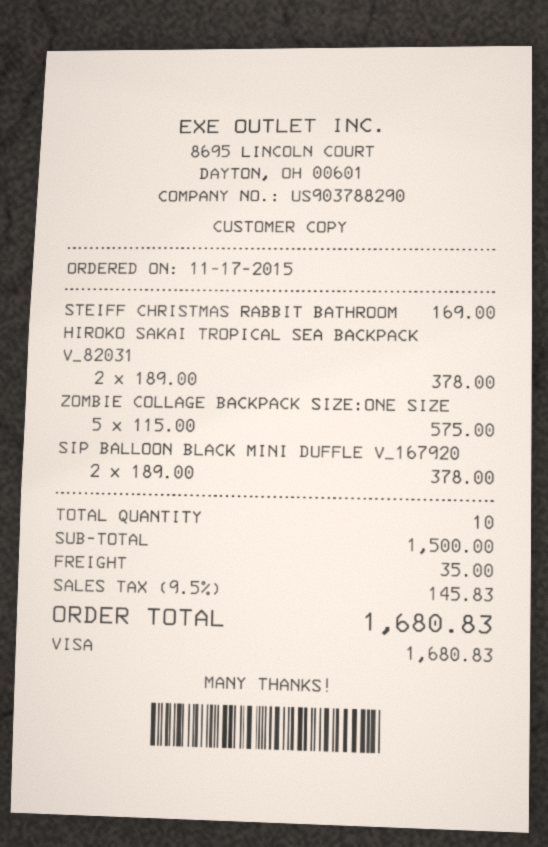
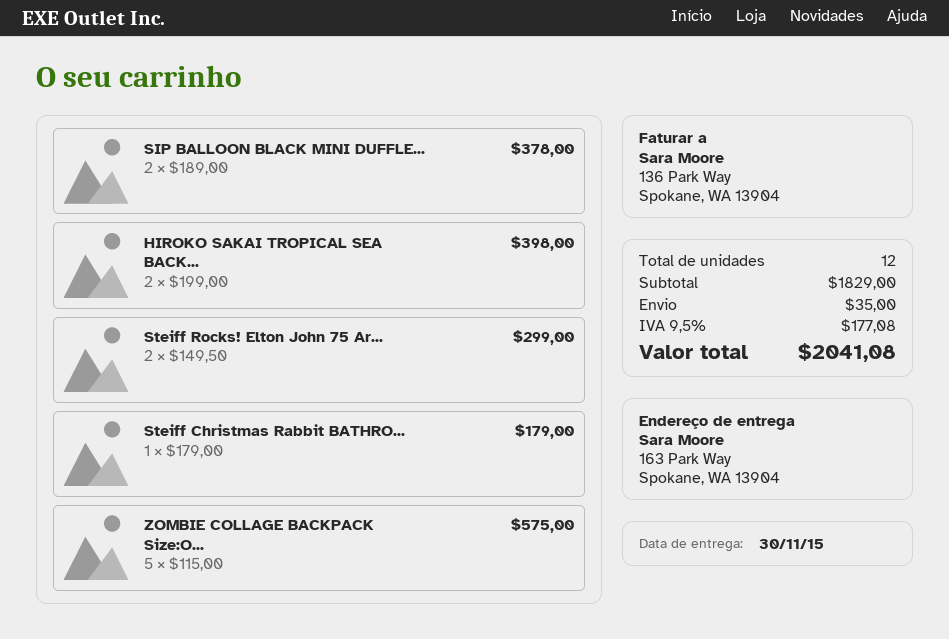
STEIFF CHRISTMAS RABBIT BATHROOM: 1 x 169.00 = 169.00 -> 1 x 179.00 = 179.00
HIROKO SAKAI TROPICAL SEA BACKPACK V_82031: 2 x 189.00 = 378.00 -> 2 x 199.00 = 398.00
Steiff Rocks! Elton John 75 Ar...: none -> 2 x 149.50 = 299.00
total quantity: 10 -> 12
subtotal: 1500.00 -> 1829.00
tax: 9.5% = 145.83 -> 9.5% = 177.08
total: 1680.83 -> 2041.08

